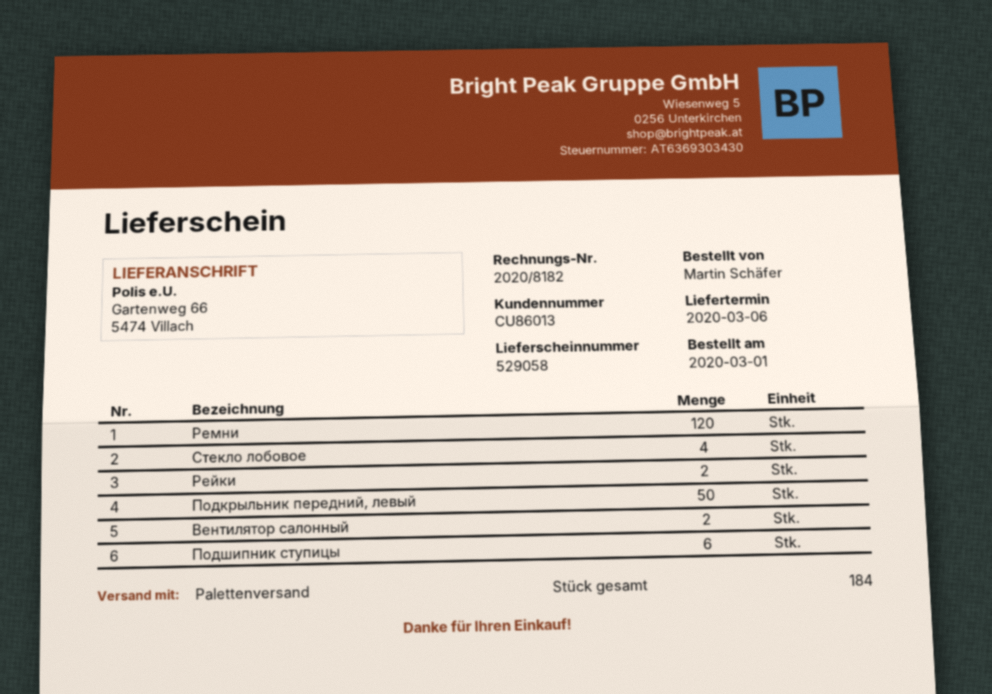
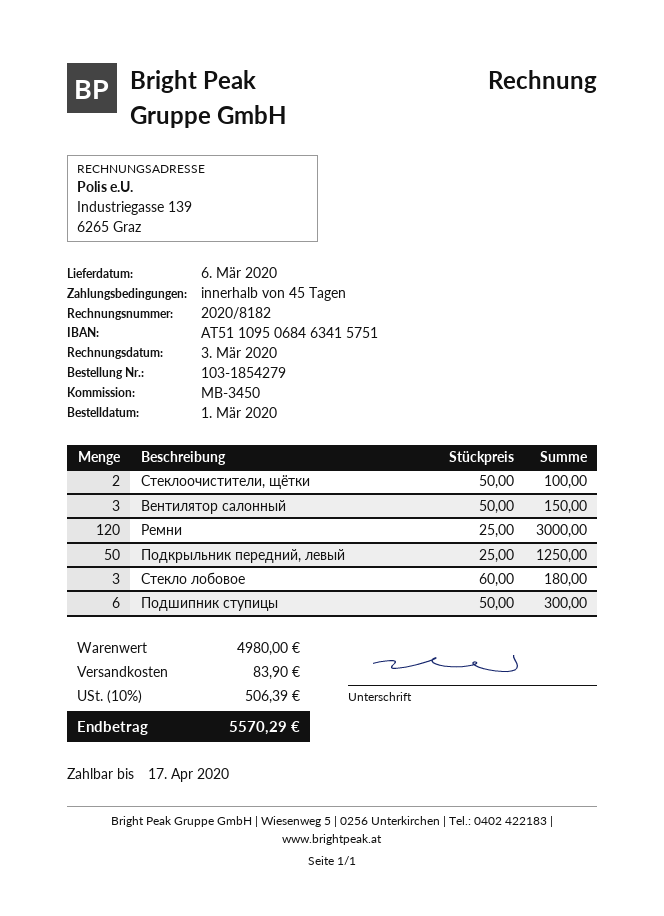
Стекло лобовое: 4 -> 3
Рейки: 2 -> none
Вентилятор салонный: 2 -> 3
Стеклоочистители, щётки: none -> 2

